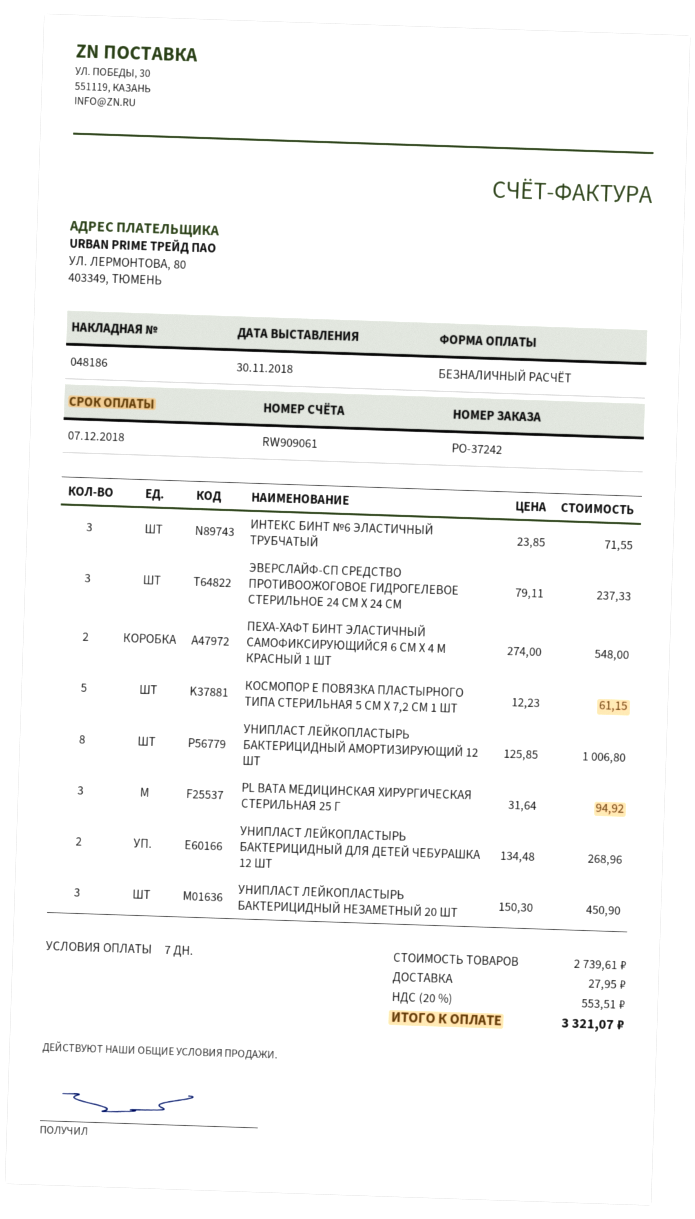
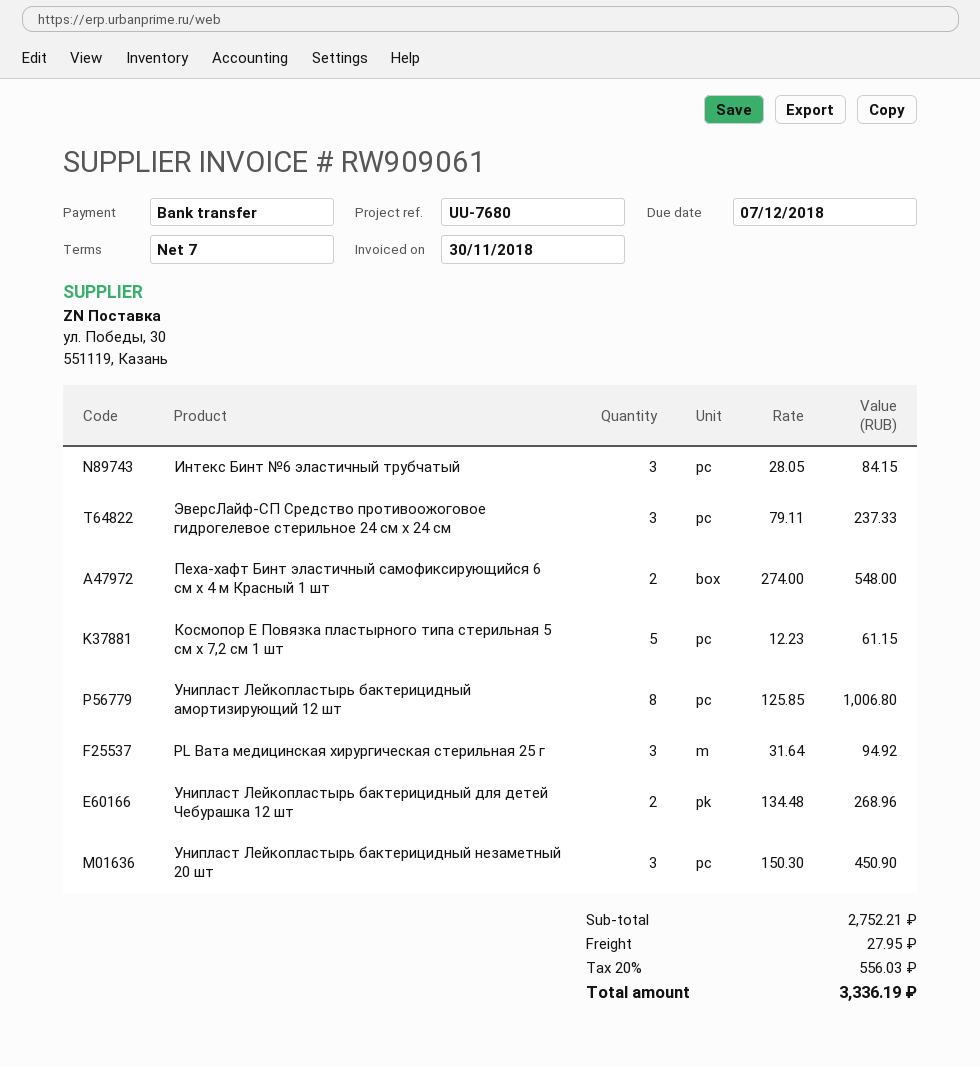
ИНТЕКС БИНТ №6 ЭЛАСТИЧНЫЙ ТРУБЧАТЫЙ: 3 x 23.85 = 71.55 -> 3 x 28.05 = 84.15
subtotal: 2739.61 -> 2752.21
tax: 20% = 553.51 -> 20% = 556.03
total: 3321.07 -> 3336.19

